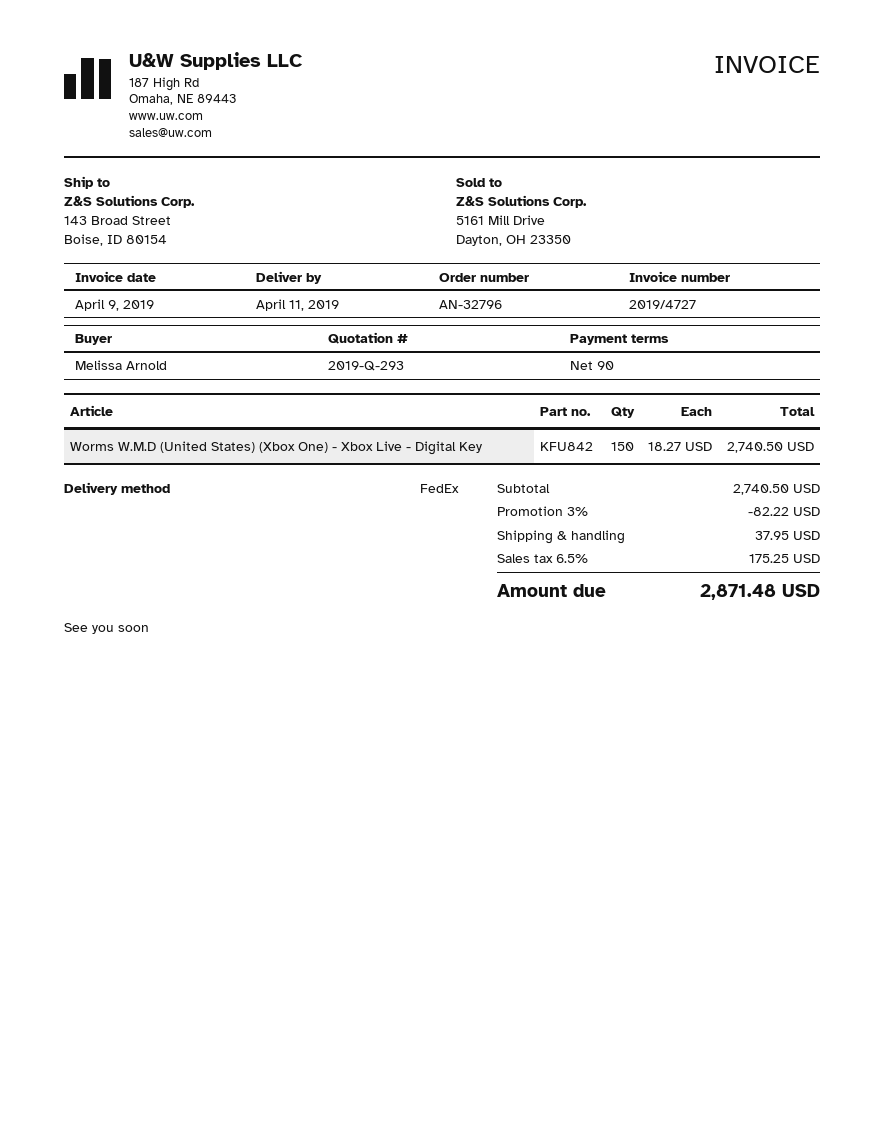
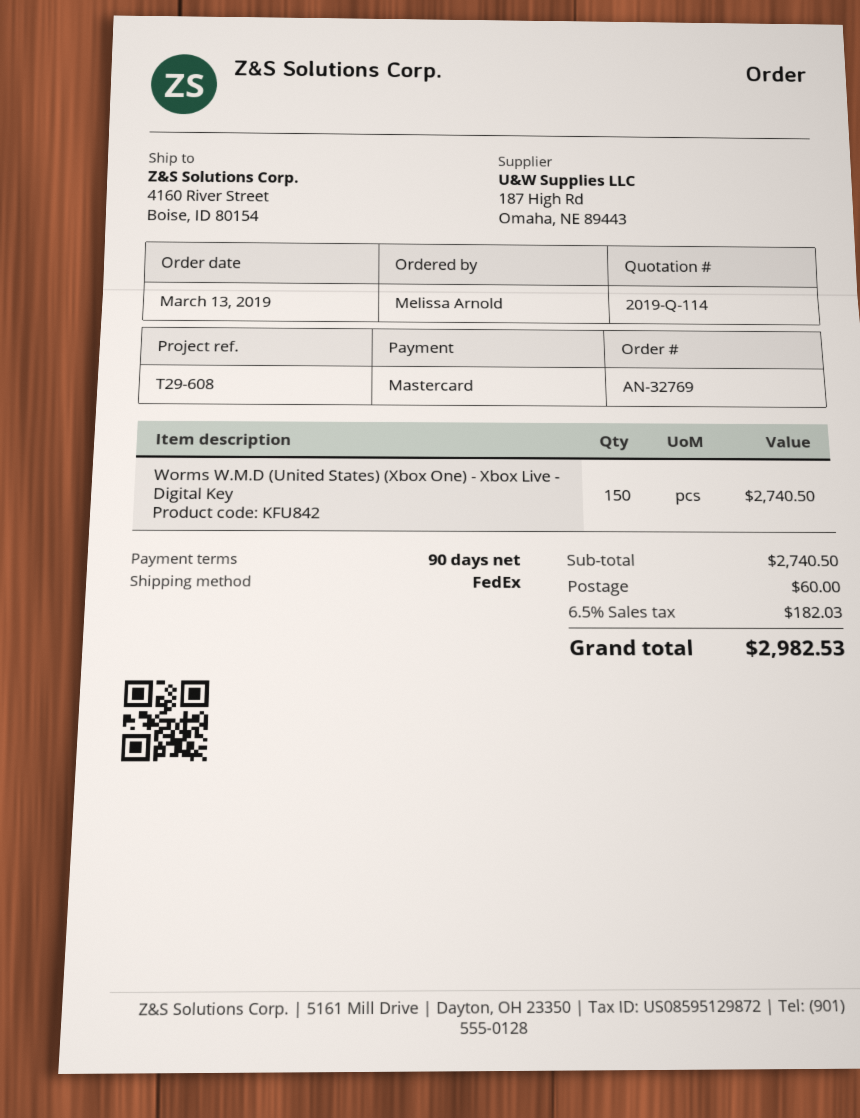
quote number: 2019-Q-293 -> 2019-Q-114
order number: AN-32796 -> AN-32769
ship to: 143 Broad Street, Boise, ID 80154 -> 4160 River Street, Boise, ID 80154
discount: 3% = 82.22 -> none
shipping: 37.95 -> 60.00
tax: 6.5% = 175.25 -> 6.5% = 182.03
total: 2871.48 -> 2982.53

